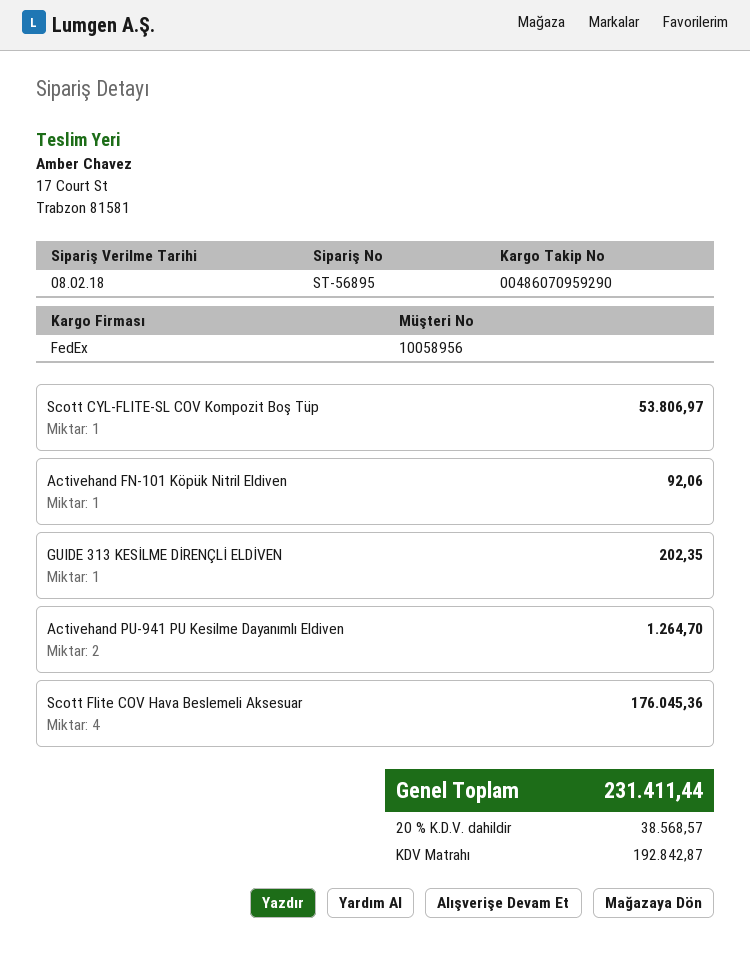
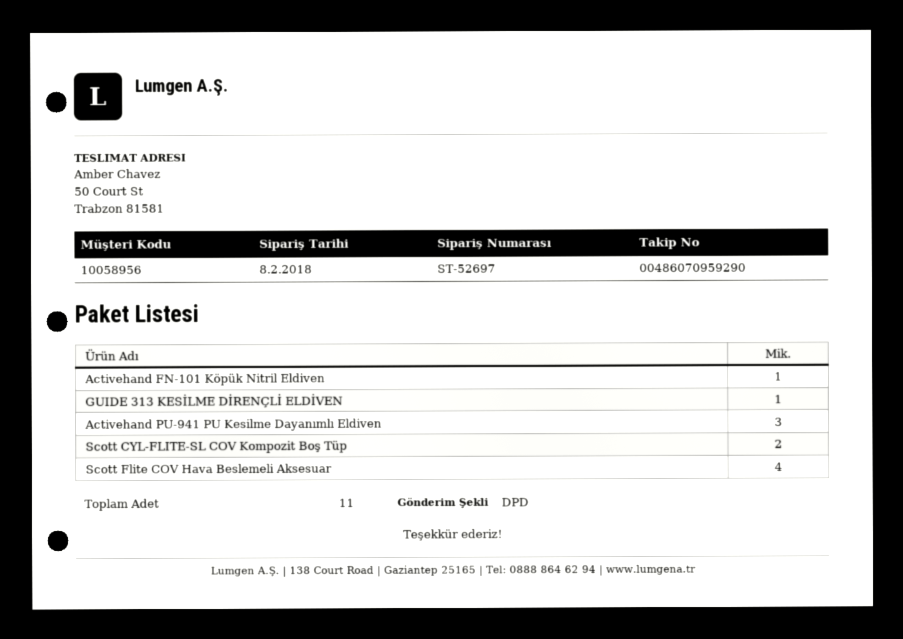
order number: ST-56895 -> ST-52697
shipping method: FedEx -> DPD
ship to: 17 Court St, Trabzon 81581 -> 50 Court St, Trabzon 81581
Scott CYL-FLITE-SL COV Kompozit Boş Tüp: 1 -> 2
Activehand PU-941 PU Kesilme Dayanımlı Eldiven: 2 -> 3

